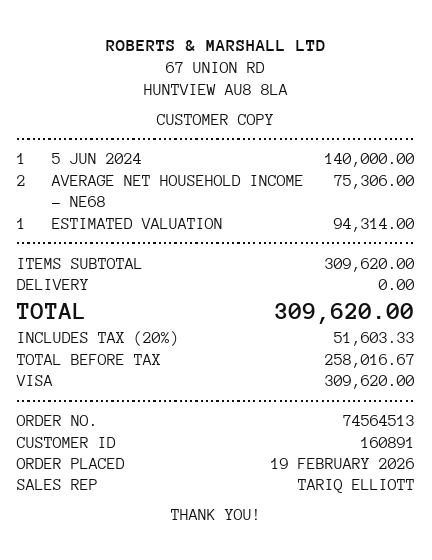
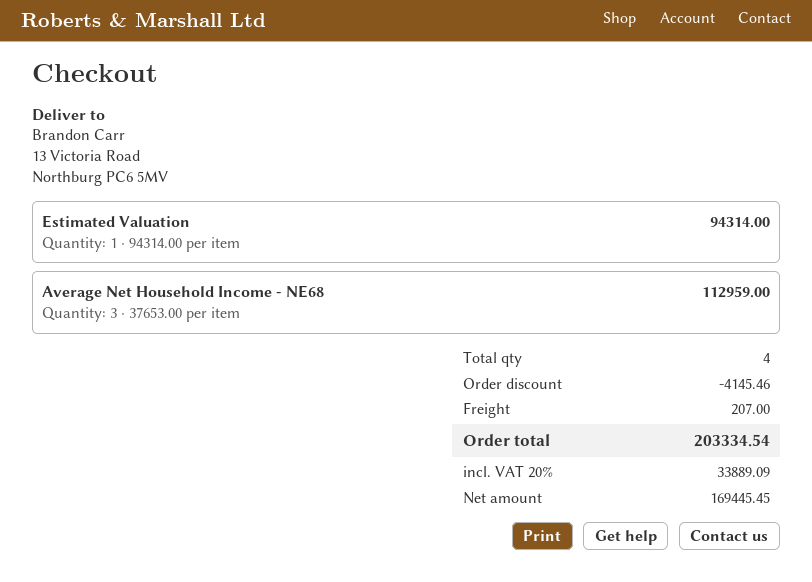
5 JUN 2024: 1 for 140000.00 -> none
AVERAGE NET HOUSEHOLD INCOME - NE68: 2 for 75306.00 -> 3 for 112959.00
discount: none -> 4145.46
shipping: 0.00 -> 207.00
net: 258016.67 -> 169445.45
tax: 20% = 51603.33 -> 20% = 33889.09
total: 309620.00 -> 203334.54

